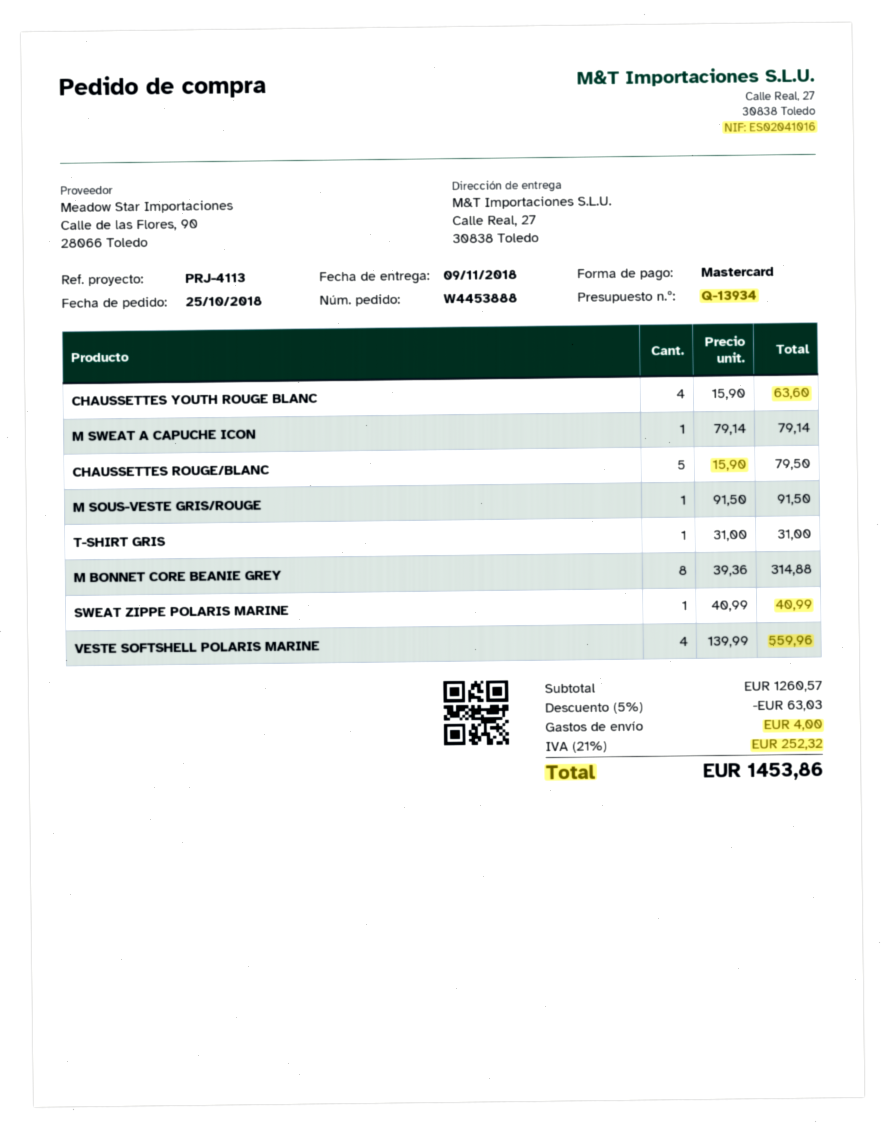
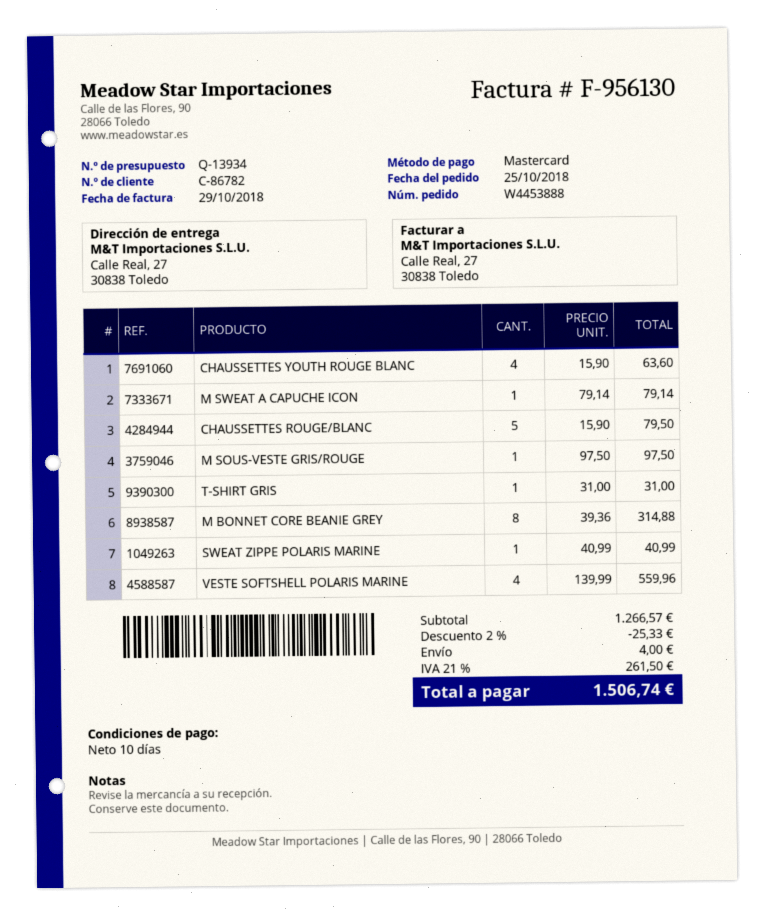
M SOUS-VESTE GRIS/ROUGE: 1 x 91.50 = 91.50 -> 1 x 97.50 = 97.50
subtotal: 1260.57 -> 1266.57
discount: 5% = 63.03 -> 2% = 25.33
tax: 21% = 252.32 -> 21% = 261.50
total: 1453.86 -> 1506.74

